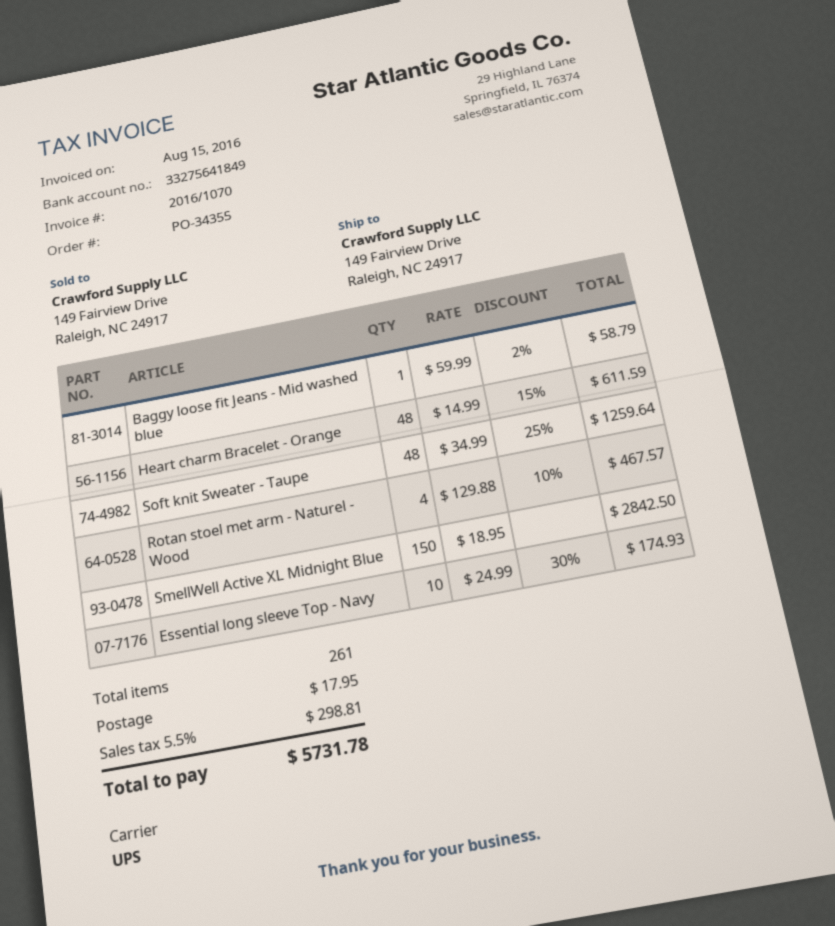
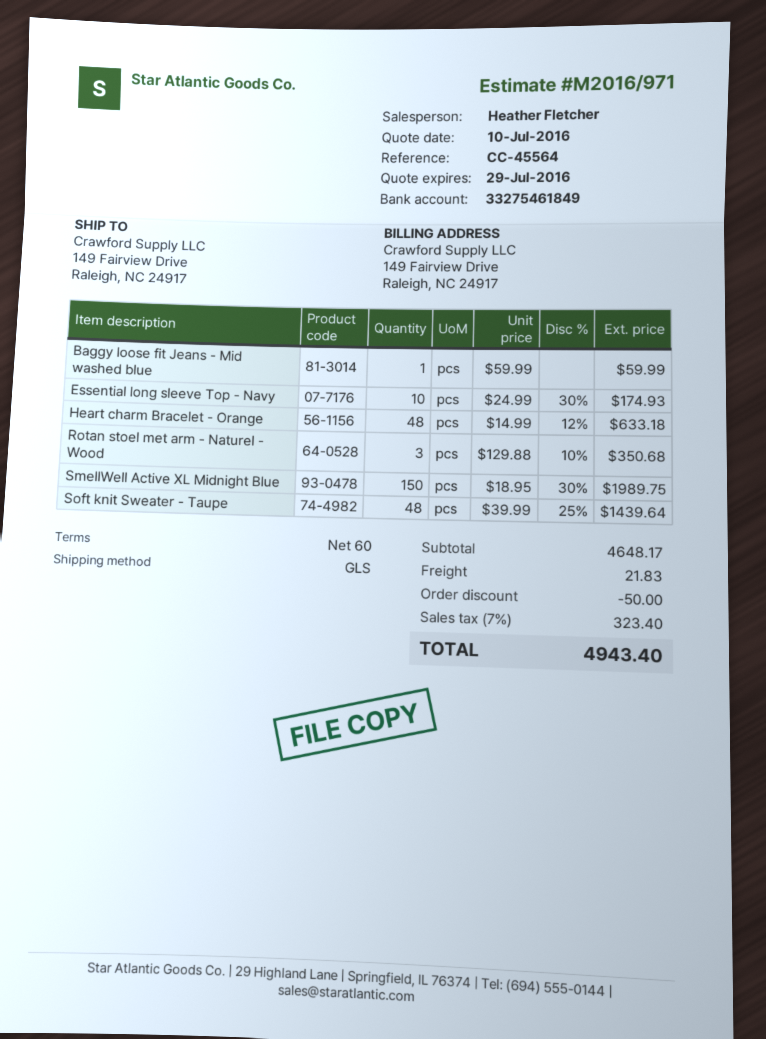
bank account: 33275641849 -> 33275461849
shipping method: UPS -> GLS
Baggy loose fit Jeans - Mid washed blue: 1 x 59.99 - 2% = 58.79 -> 1 x 59.99 = 59.99
Heart charm Bracelet - Orange: 48 x 14.99 - 15% = 611.59 -> 48 x 14.99 - 12% = 633.18
Soft knit Sweater - Taupe: 48 x 34.99 - 25% = 1259.64 -> 48 x 39.99 - 25% = 1439.64
Rotan stoel met arm - Naturel - Wood: 4 x 129.88 - 10% = 467.57 -> 3 x 129.88 - 10% = 350.68
SmellWell Active XL Midnight Blue: 150 x 18.95 = 2842.50 -> 150 x 18.95 - 30% = 1989.75
discount: none -> 50.00
shipping: 17.95 -> 21.83
tax: 5.5% = 298.81 -> 7% = 323.40
total: 5731.78 -> 4943.40

